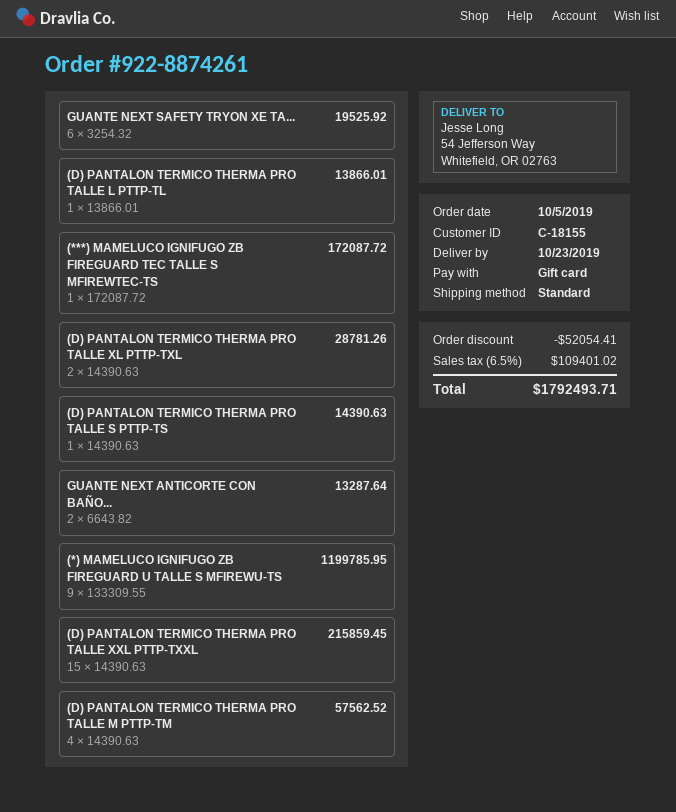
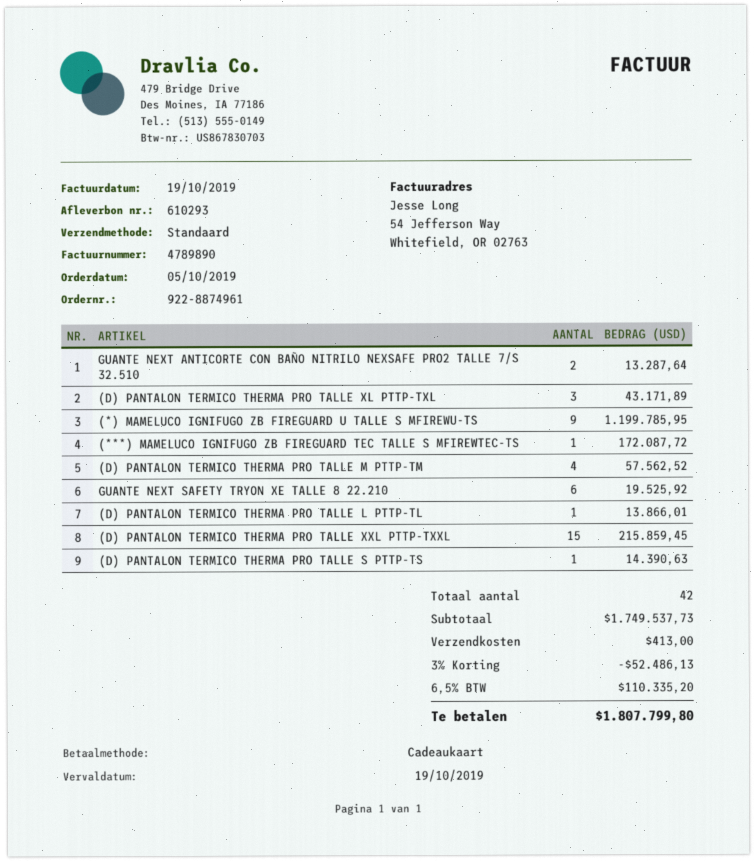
order number: 922-8874261 -> 922-8874961
(D) PANTALON TERMICO THERMA PRO TALLE XL PTTP-TXL: 2 for 28781.26 -> 3 for 43171.89
discount: 52054.41 -> 52486.13
shipping: none -> 413.00
tax: 6.5% = 109401.02 -> 6.5% = 110335.20
total: 1792493.71 -> 1807799.80

